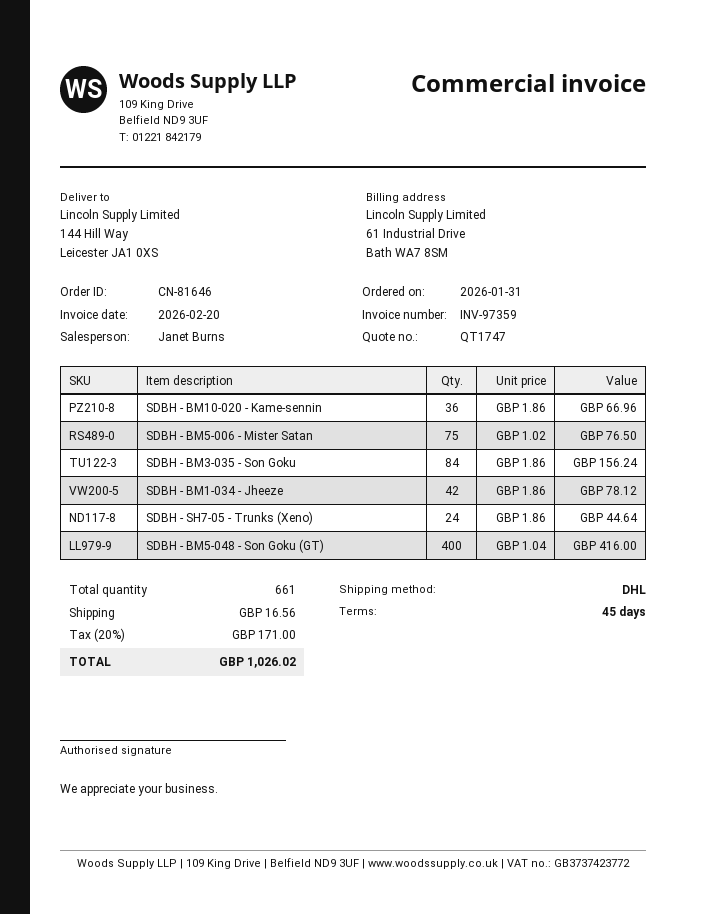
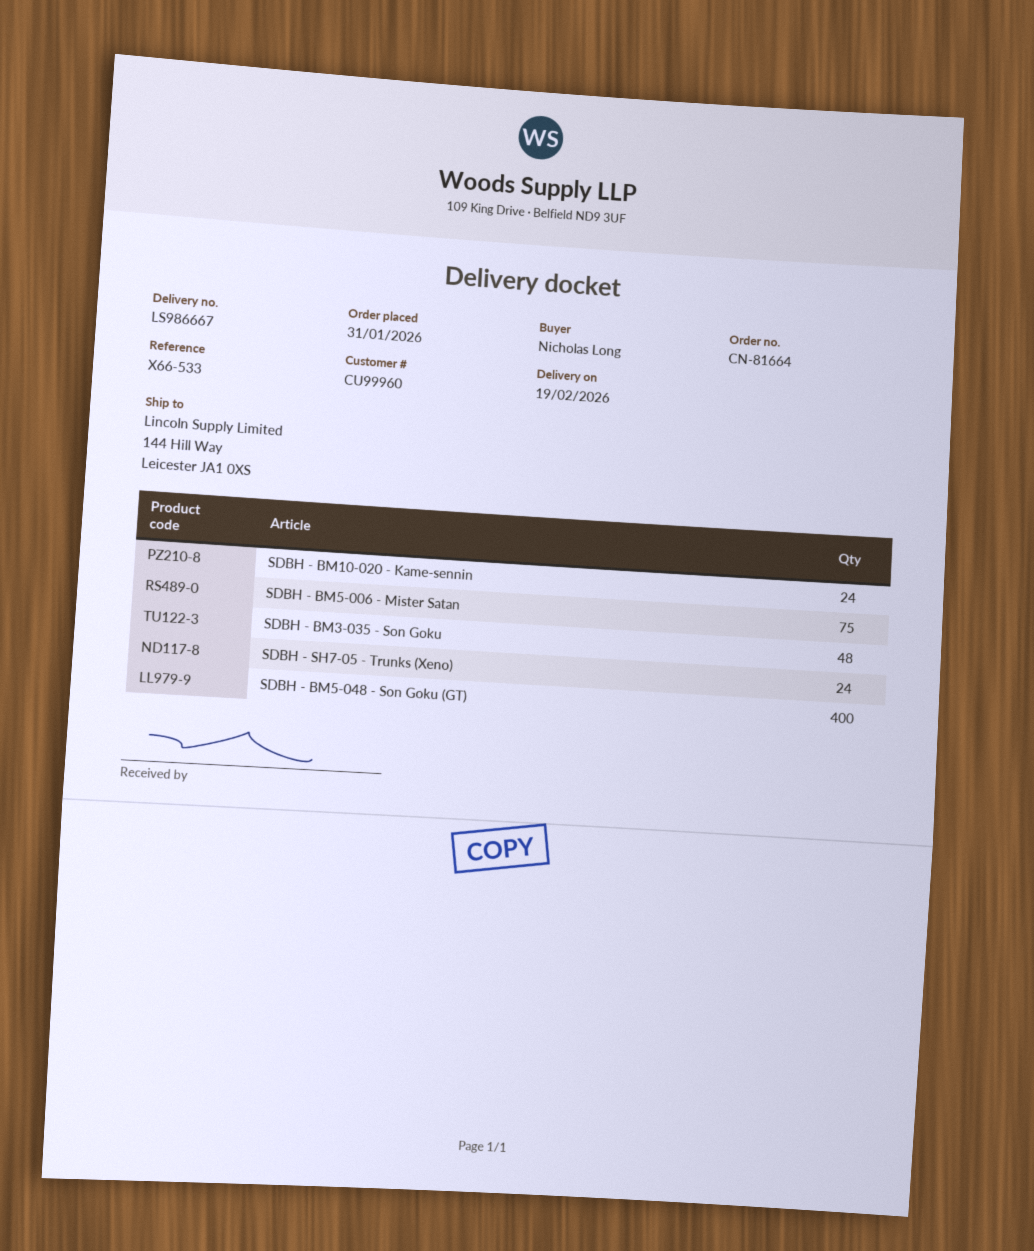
order number: CN-81646 -> CN-81664
SDBH - BM10-020 - Kame-sennin: 36 -> 24
SDBH - BM3-035 - Son Goku: 84 -> 48
SDBH - BM1-034 - Jheeze: 42 -> none

